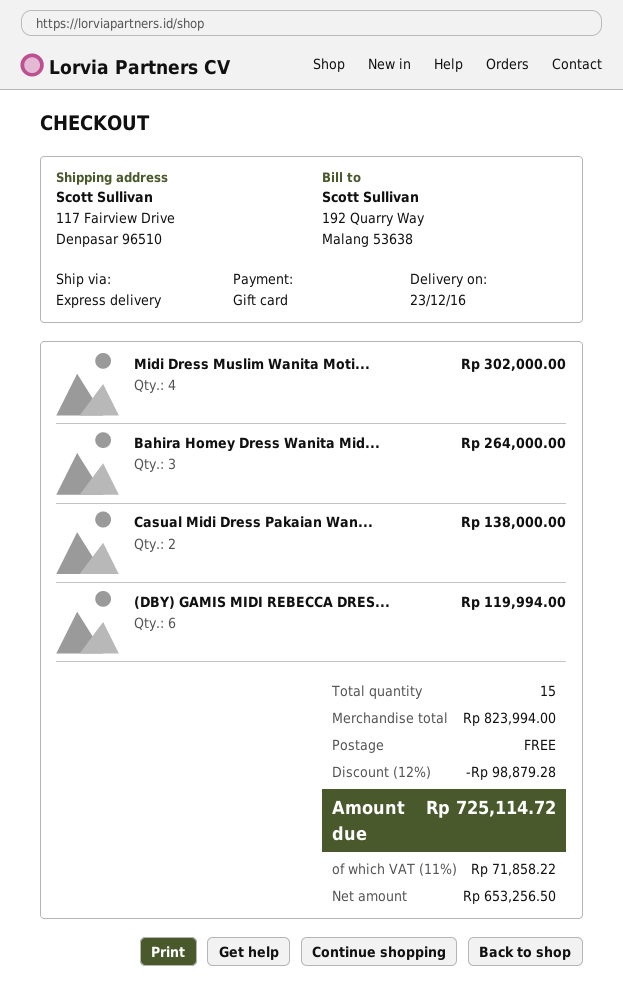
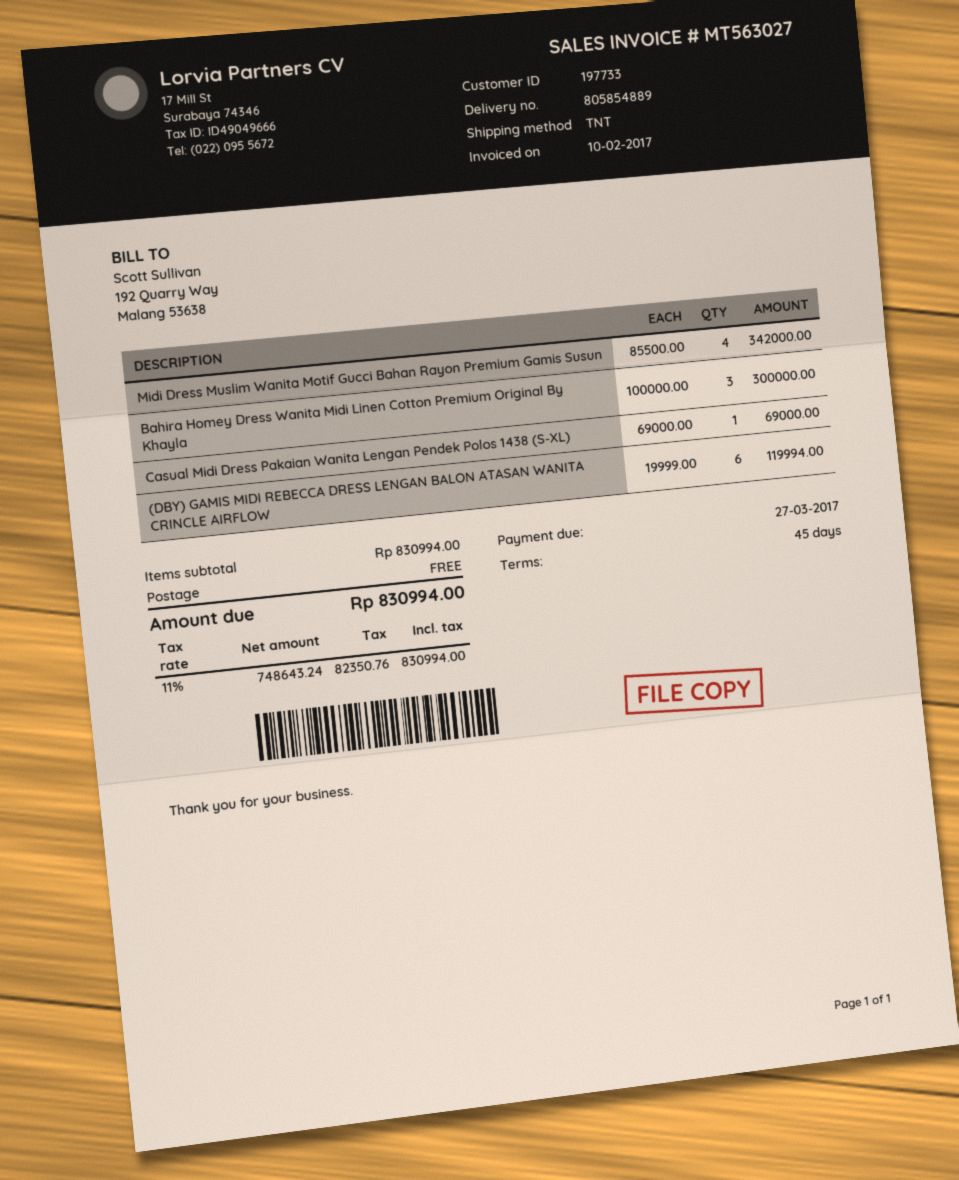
shipping method: express -> TNT
Midi Dress Muslim Wanita Moti...: 4 for 302000.00 -> 4 for 342000.00
Bahira Homey Dress Wanita Mid...: 3 for 264000.00 -> 3 for 300000.00
Casual Midi Dress Pakaian Wan...: 2 for 138000.00 -> 1 for 69000.00
subtotal: 823994.00 -> 830994.00
discount: 12% = 98879.28 -> none
net: 653256.50 -> 748643.24
tax: 11% = 71858.22 -> 11% = 82350.76
total: 725114.72 -> 830994.00

